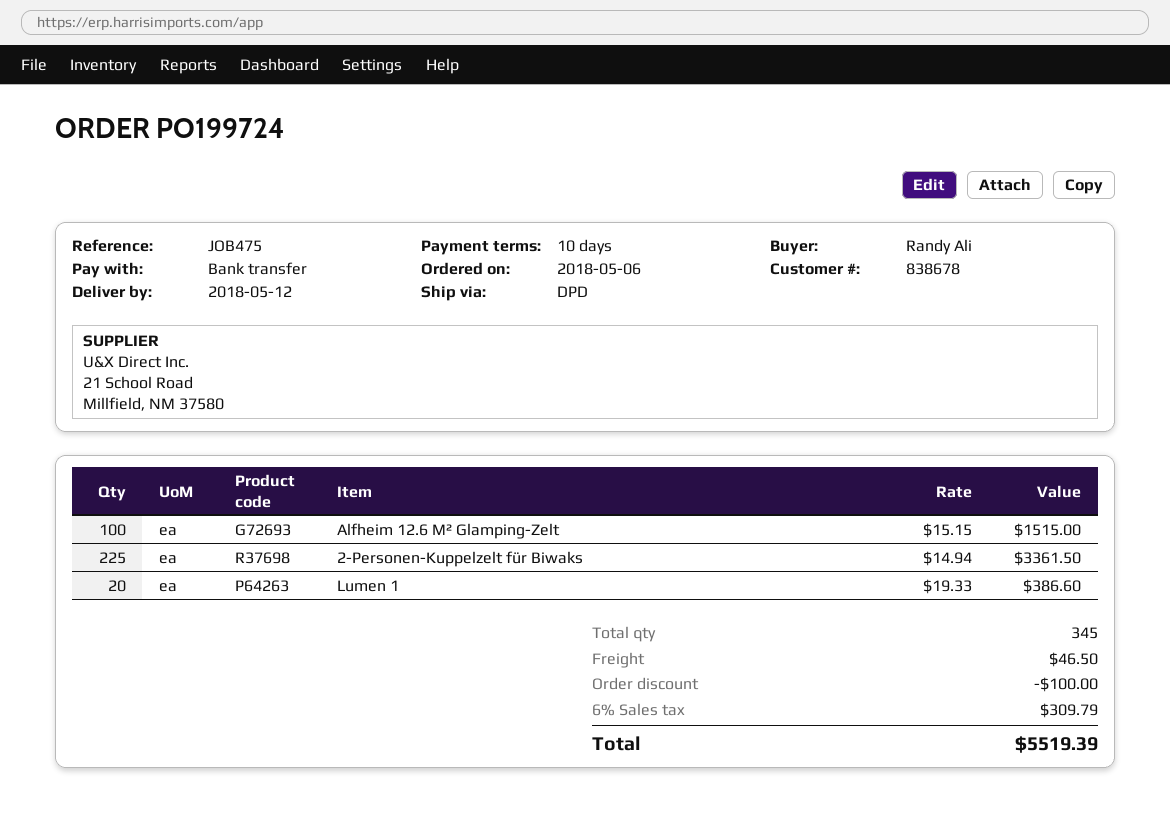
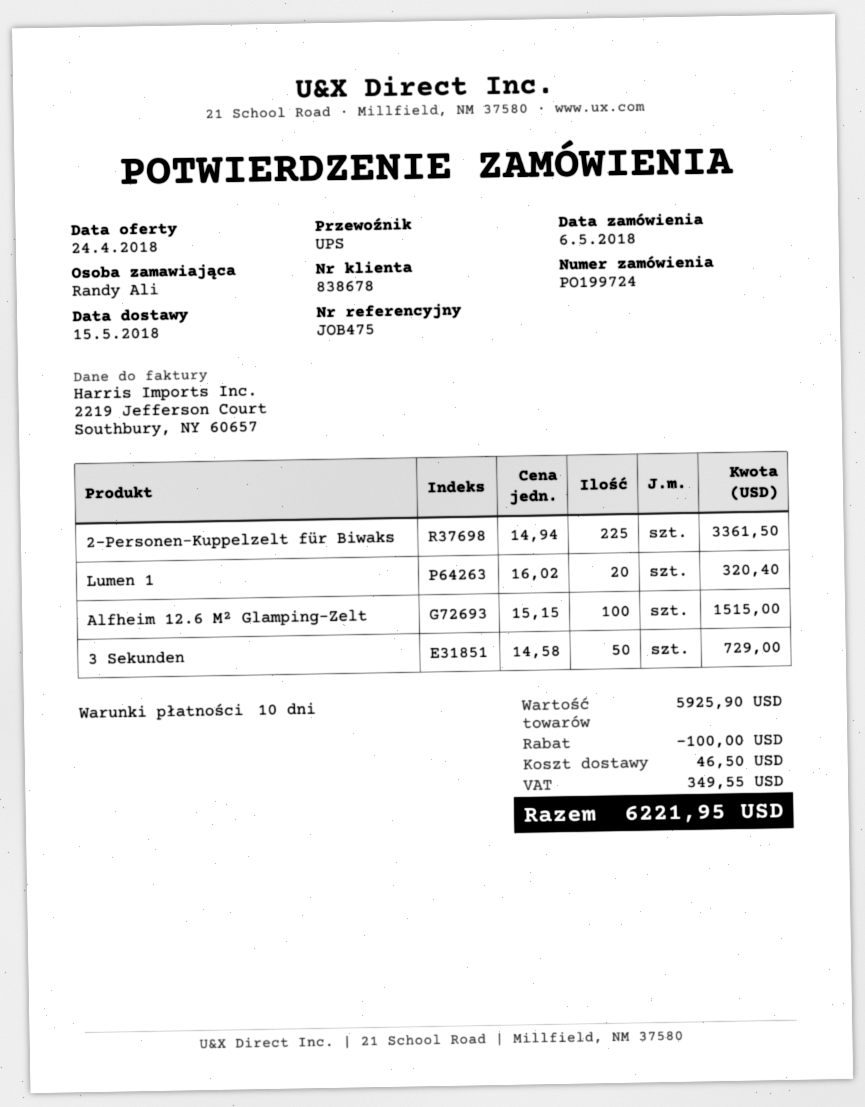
delivery date: 2018-05-12 -> 2018-05-15
shipping method: DPD -> UPS
Lumen 1: 20 x 19.33 = 386.60 -> 20 x 16.02 = 320.40
3 Sekunden: none -> 50 x 14.58 = 729.00
tax: 309.79 -> 349.55
total: 5519.39 -> 6221.95

